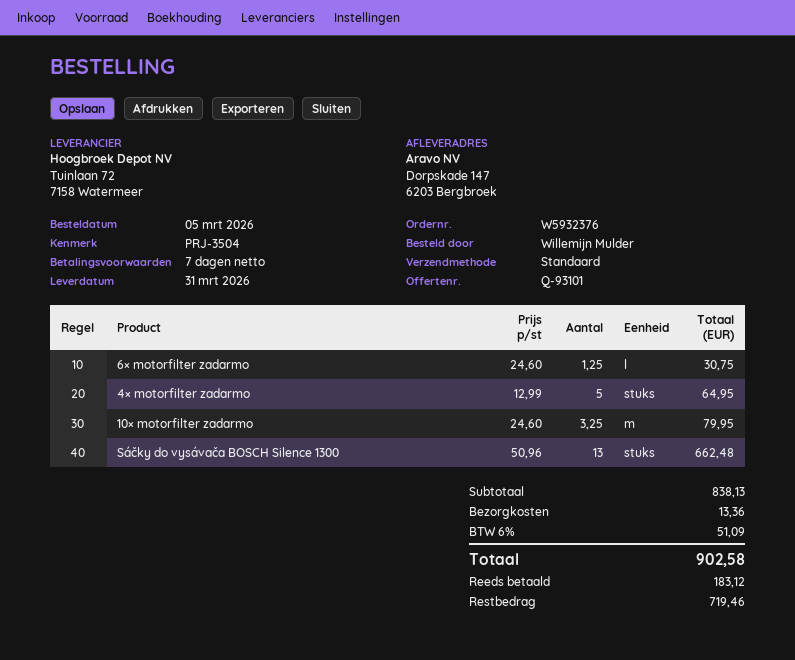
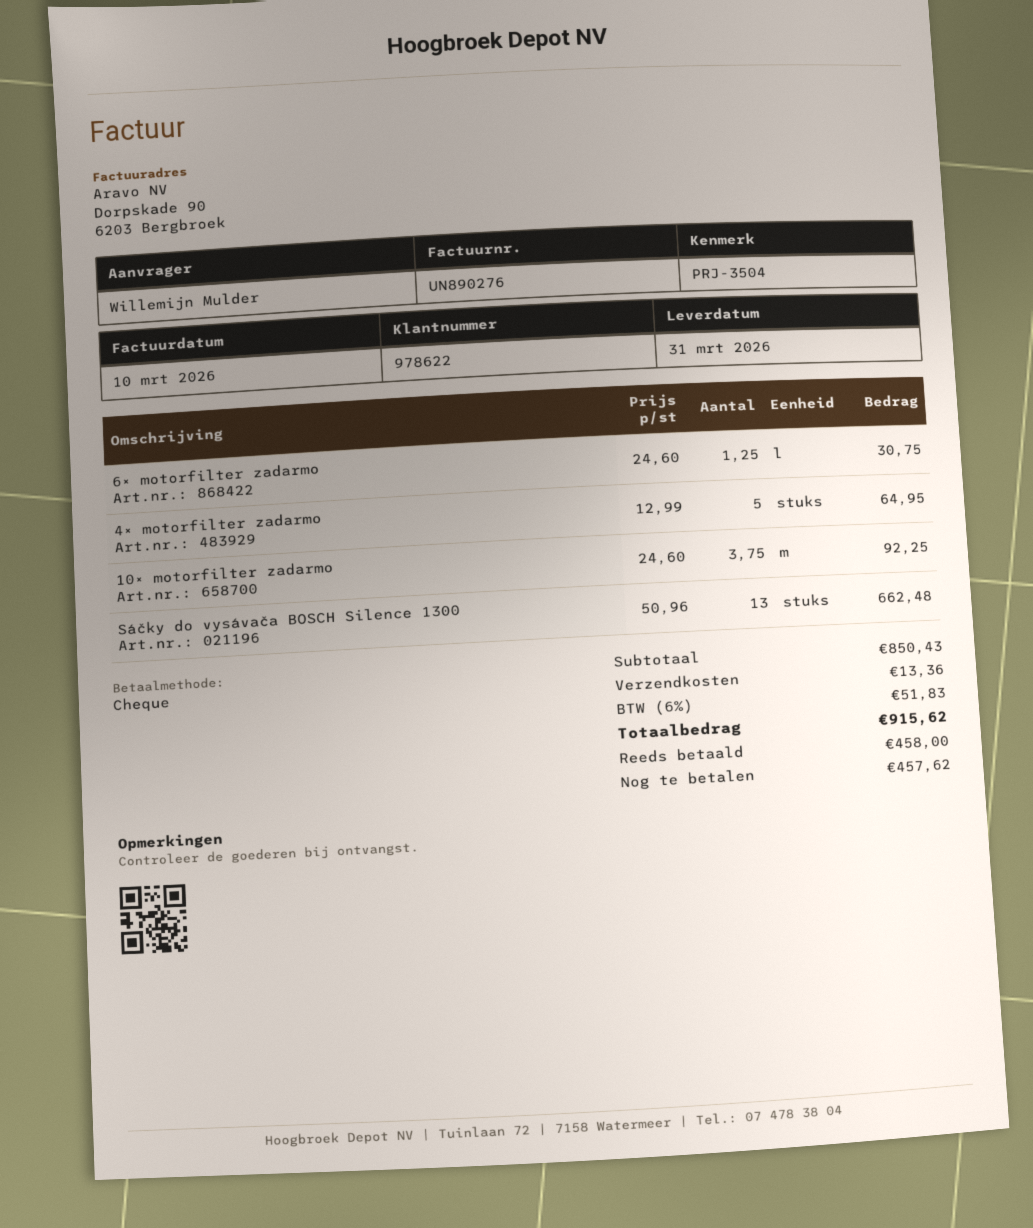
10× motorfilter zadarmo: 3.25 x 24.60 = 79.95 -> 3.75 x 24.60 = 92.25
subtotal: 838.13 -> 850.43
tax: 6% = 51.09 -> 6% = 51.83
total: 902.58 -> 915.62
deposit: 183.12 -> 458.00
balance: 719.46 -> 457.62

